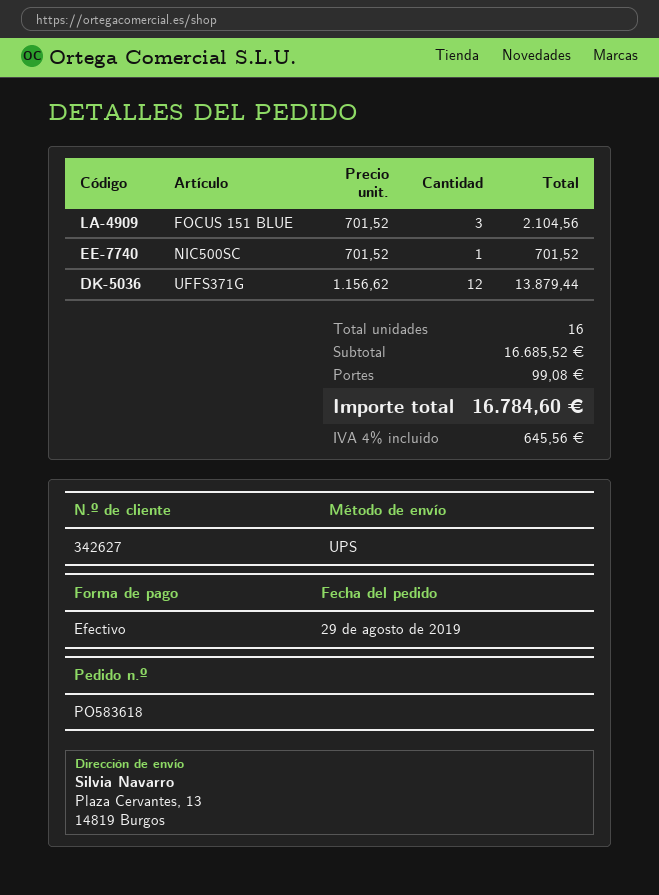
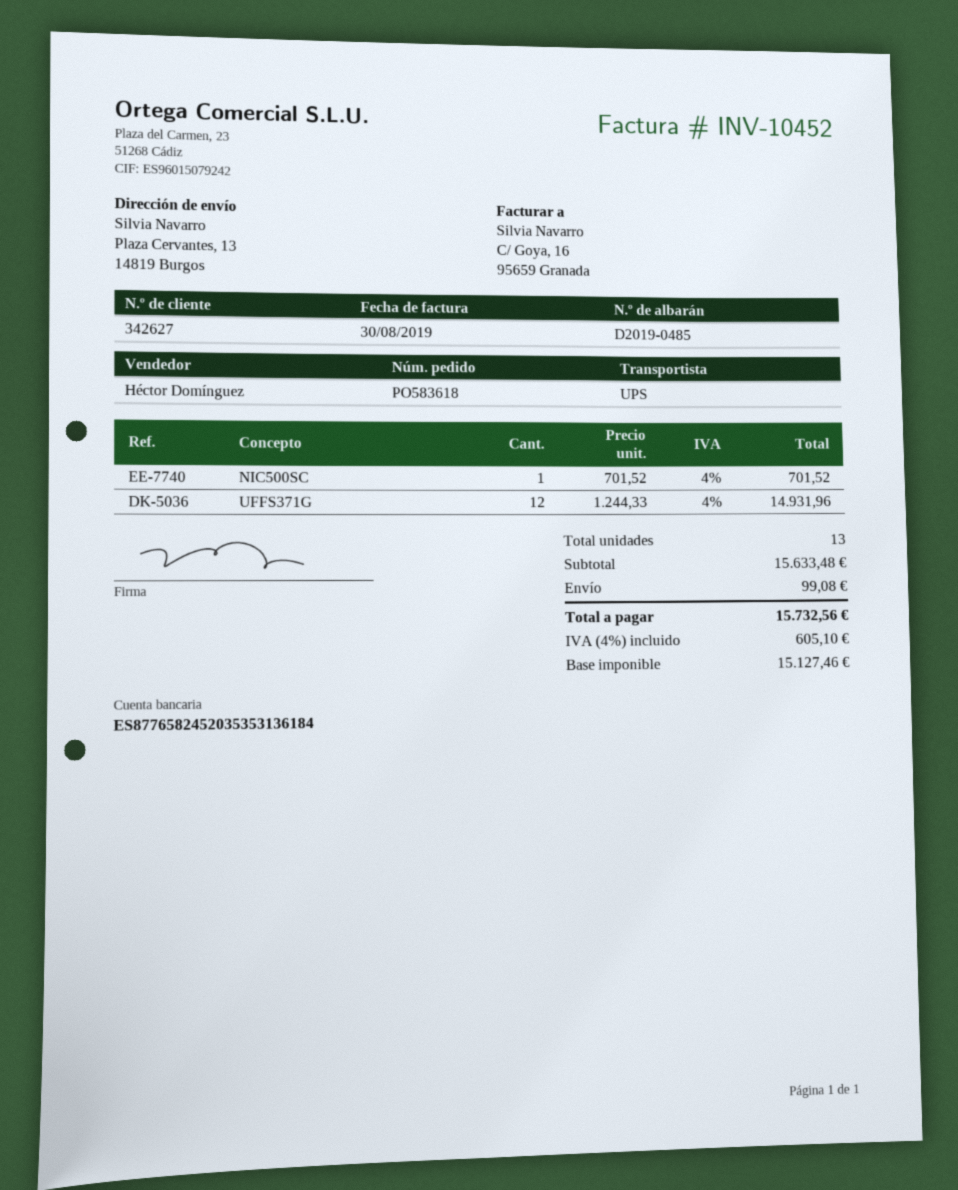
FOCUS 151 BLUE: 3 x 701.52 = 2104.56 -> none
UFFS371G: 12 x 1156.62 = 13879.44 -> 12 x 1244.33 = 14931.96
total quantity: 16 -> 13
subtotal: 16685.52 -> 15633.48
tax: 4% = 645.56 -> 4% = 605.10
total: 16784.60 -> 15732.56

